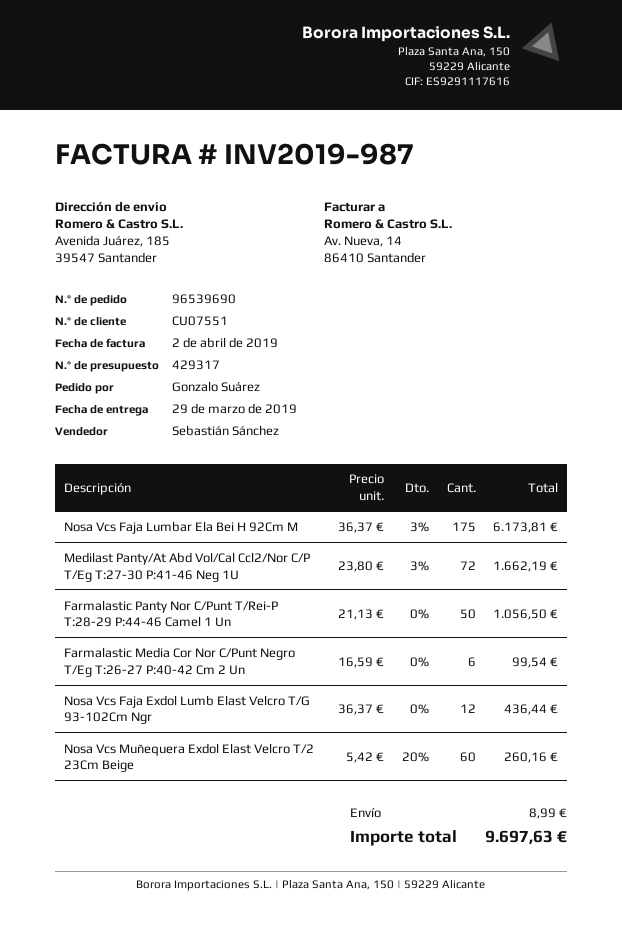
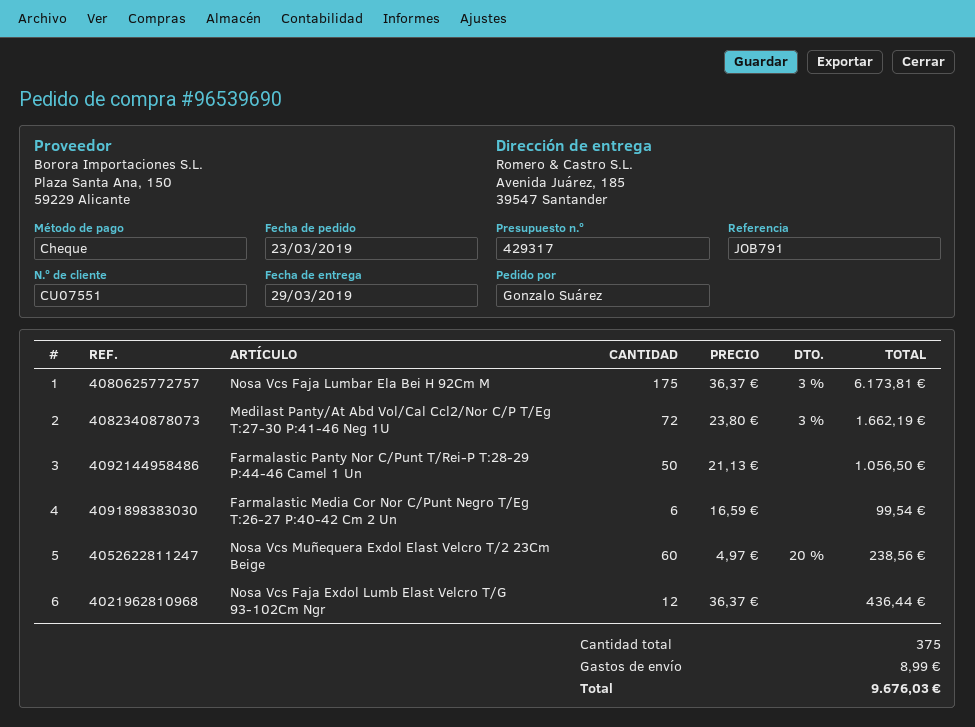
Nosa Vcs Muñequera Exdol Elast Velcro T/2 23Cm Beige: 60 x 5.42 - 20% = 260.16 -> 60 x 4.97 - 20% = 238.56
total: 9697.63 -> 9676.03

